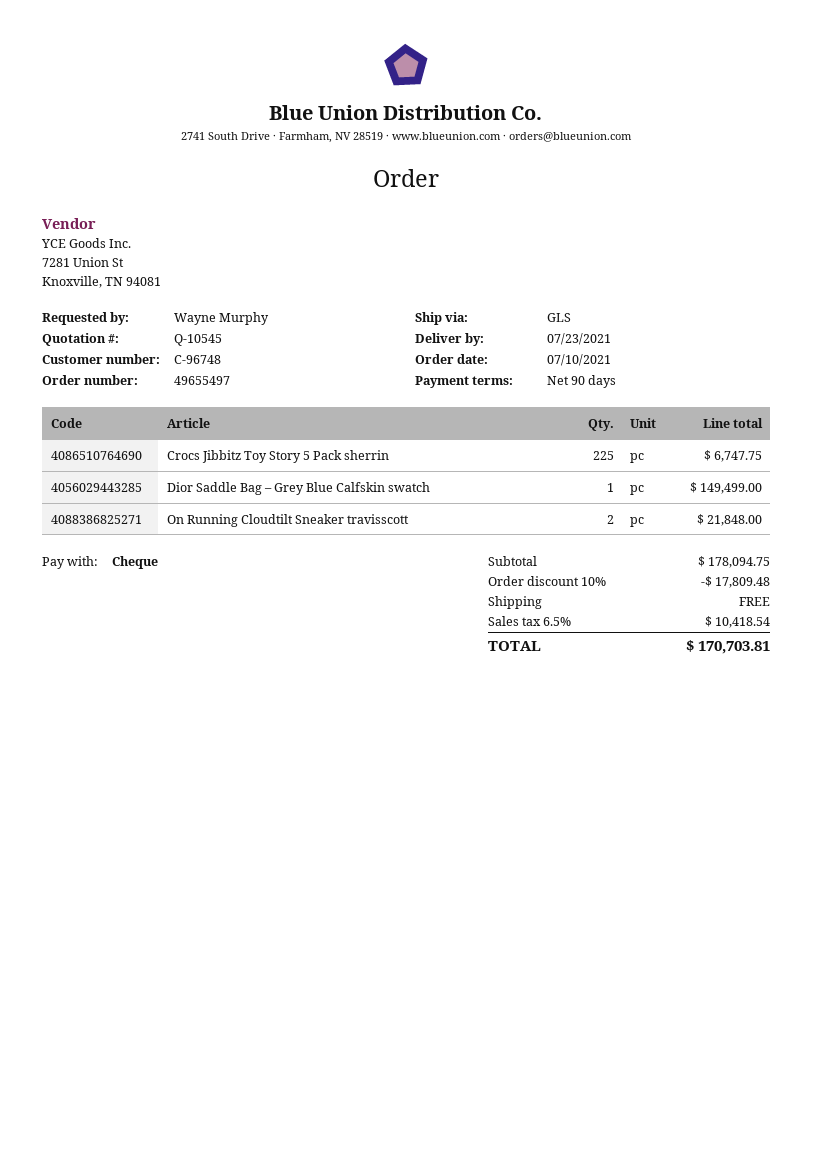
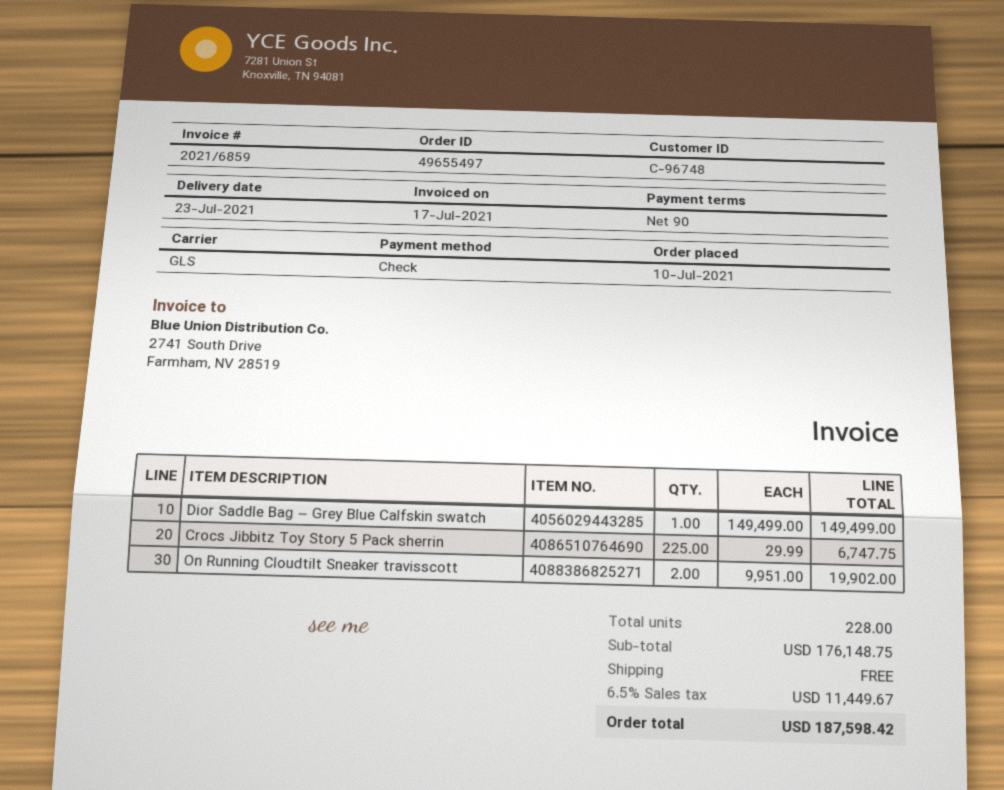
On Running Cloudtilt Sneaker travisscott: 2 for 21848.00 -> 2 for 19902.00
subtotal: 178094.75 -> 176148.75
discount: 10% = 17809.48 -> none
tax: 6.5% = 10418.54 -> 6.5% = 11449.67
total: 170703.81 -> 187598.42

